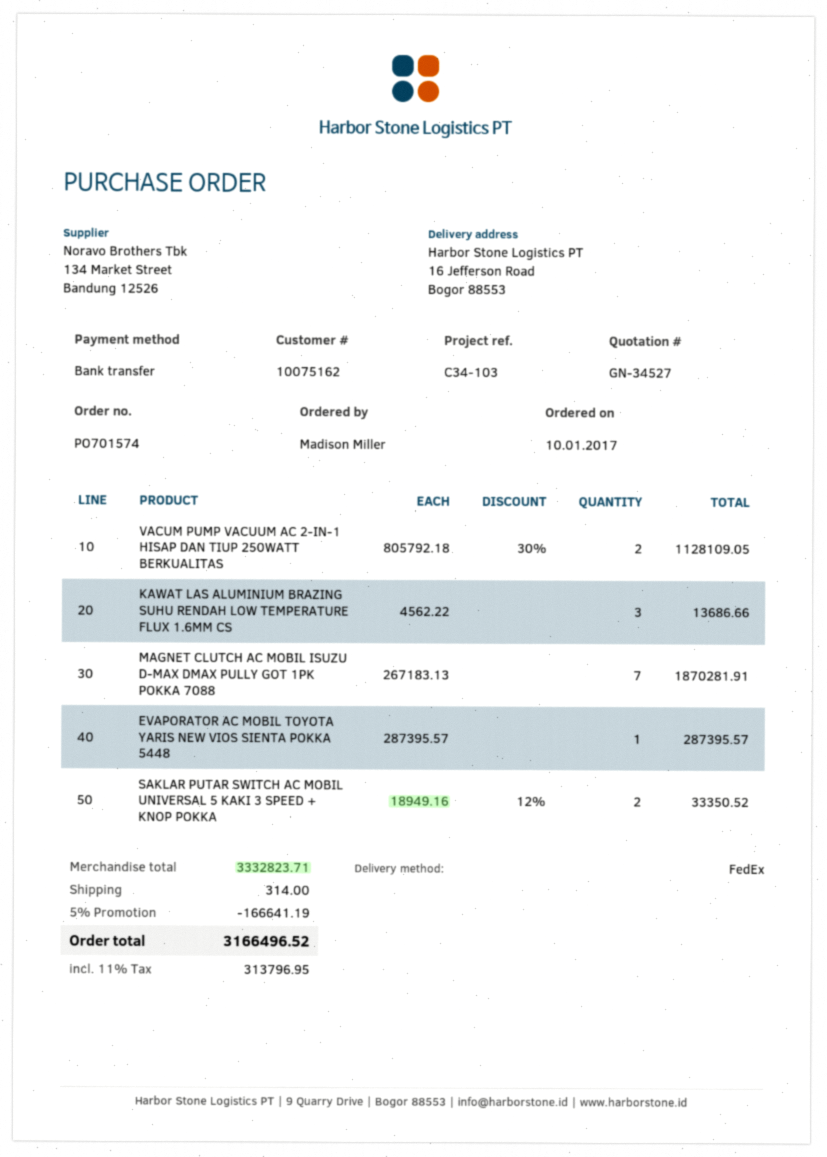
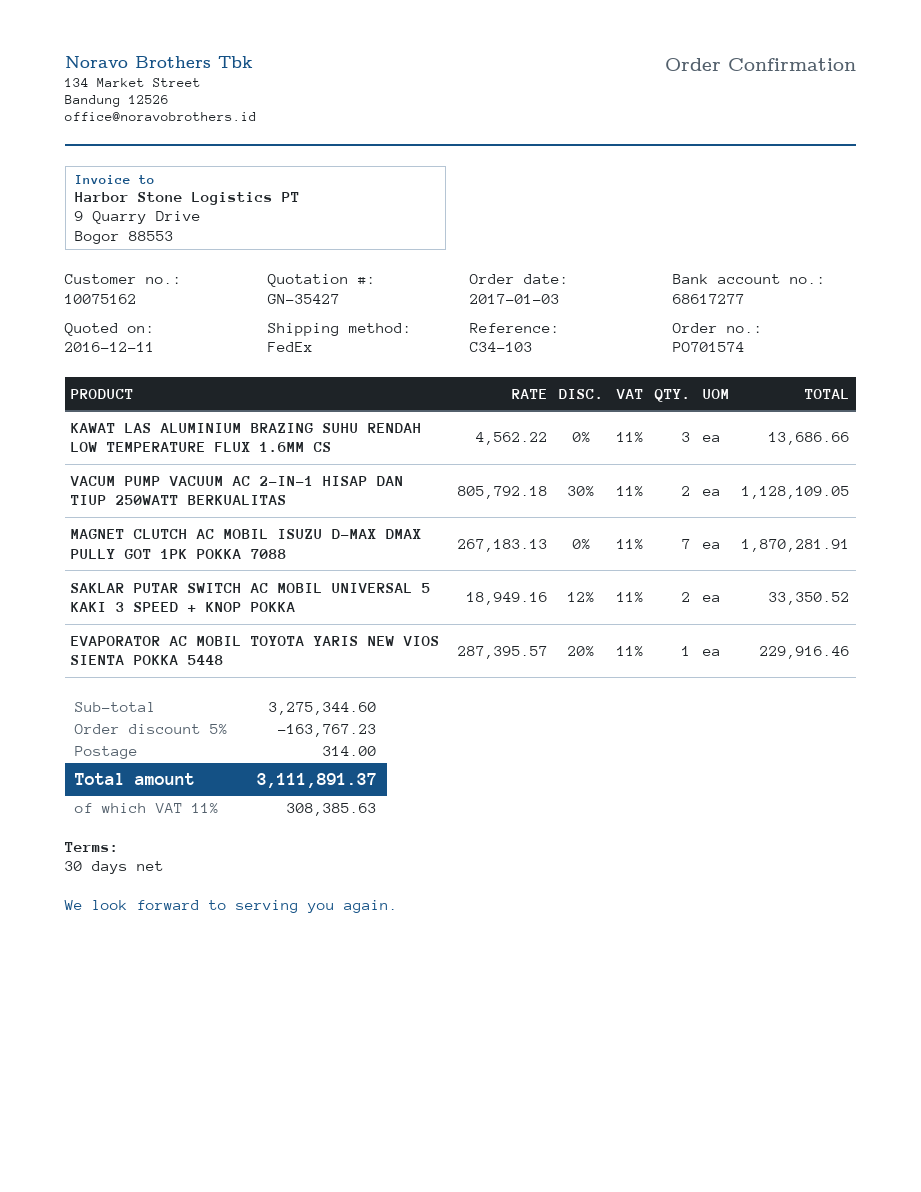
quote number: GN-34527 -> GN-35427
order date: 2017-01-10 -> 2017-01-03
EVAPORATOR AC MOBIL TOYOTA YARIS NEW VIOS SIENTA POKKA 5448: 1 x 287395.57 = 287395.57 -> 1 x 287395.57 - 20% = 229916.46
subtotal: 3332823.71 -> 3275344.60
discount: 5% = 166641.19 -> 5% = 163767.23
tax: 11% = 313796.95 -> 11% = 308385.63
total: 3166496.52 -> 3111891.37

